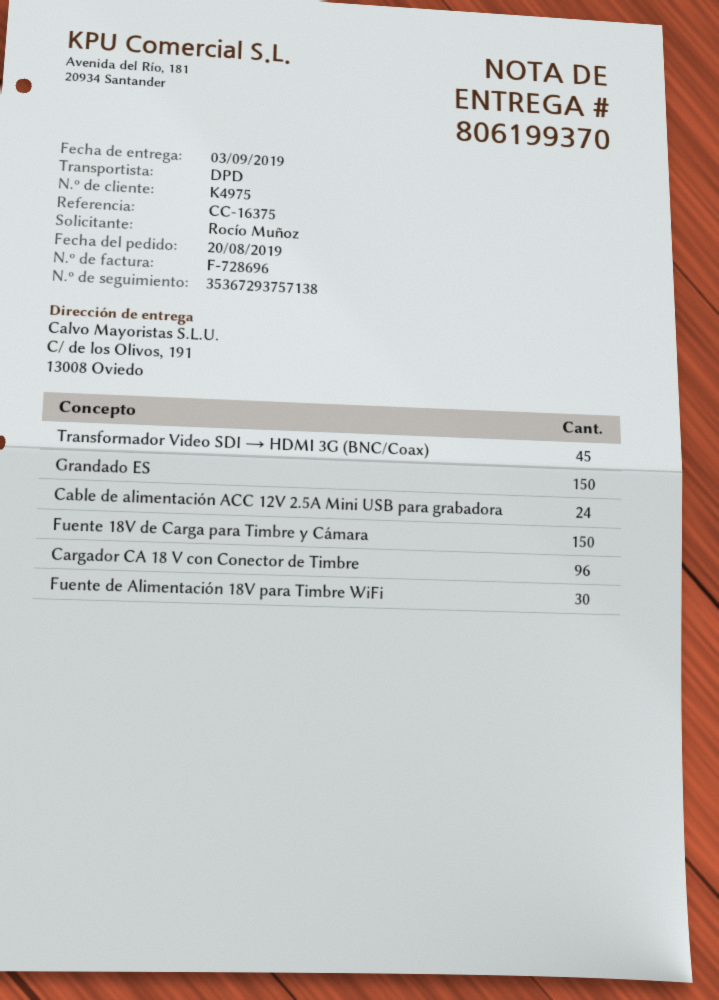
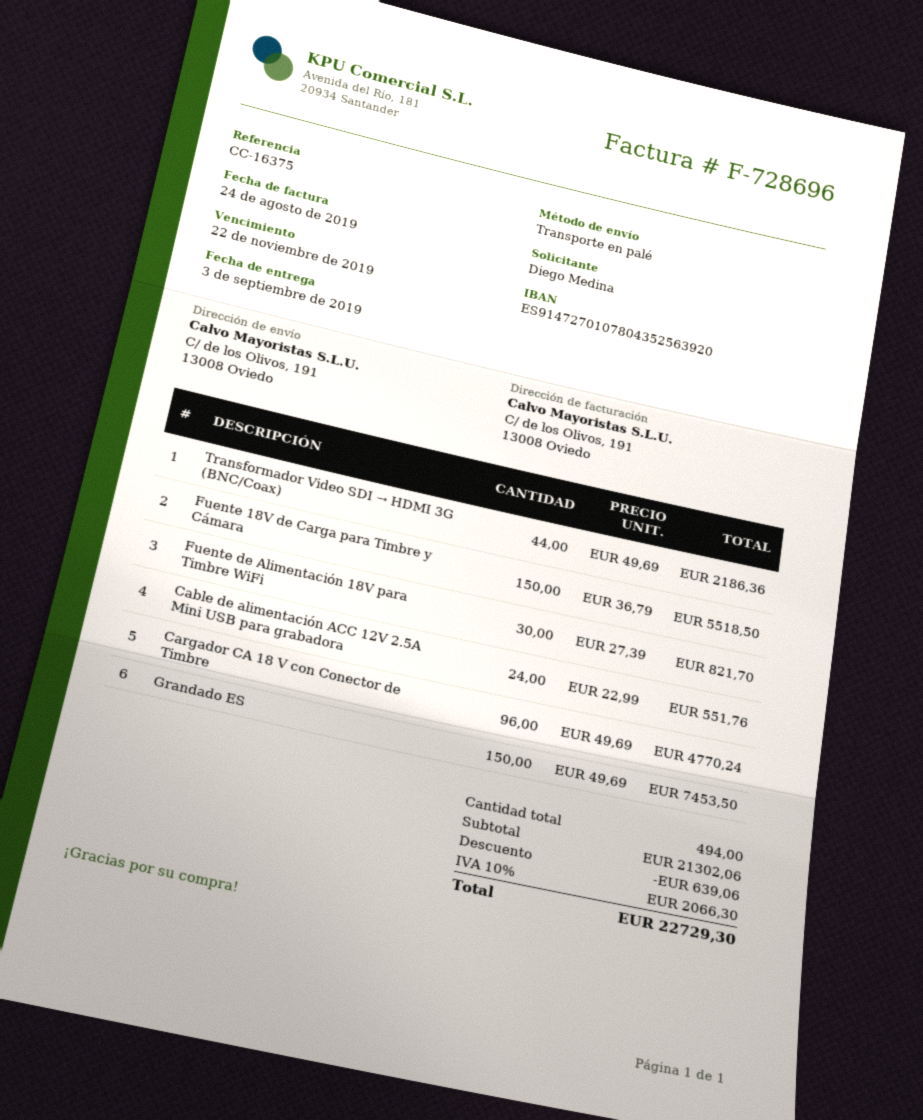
ordered by: Rocío Muñoz -> Diego Medina
shipping method: DPD -> pallet freight
Transformador Video SDI → HDMI 3G (BNC/Coax): 45 -> 44

